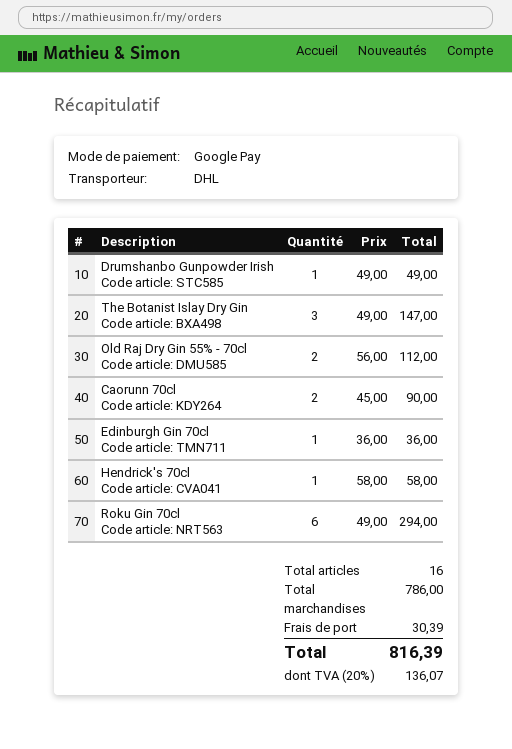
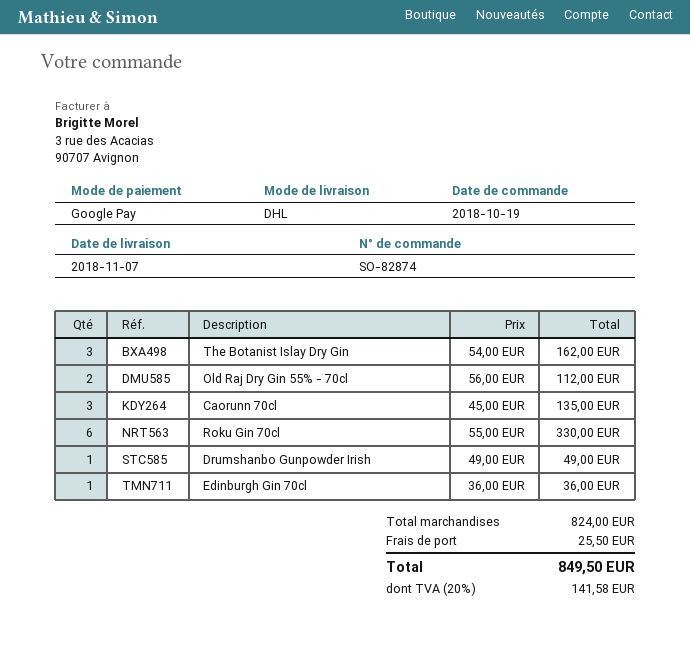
The Botanist Islay Dry Gin: 3 x 49.00 = 147.00 -> 3 x 54.00 = 162.00
Caorunn 70cl: 2 x 45.00 = 90.00 -> 3 x 45.00 = 135.00
Hendrick's 70cl: 1 x 58.00 = 58.00 -> none
Roku Gin 70cl: 6 x 49.00 = 294.00 -> 6 x 55.00 = 330.00
subtotal: 786.00 -> 824.00
shipping: 30.39 -> 25.50
tax: 20% = 136.07 -> 20% = 141.58
total: 816.39 -> 849.50

